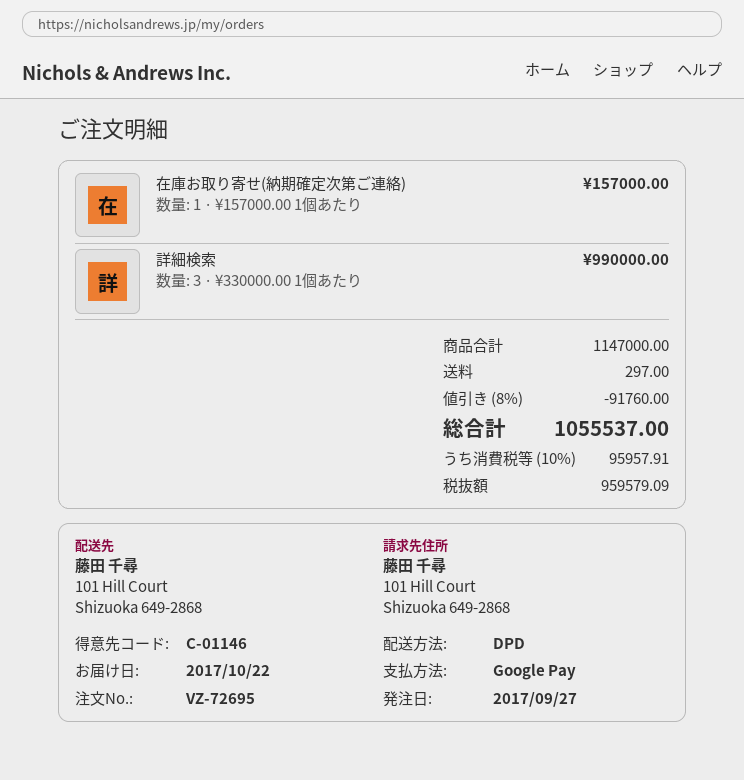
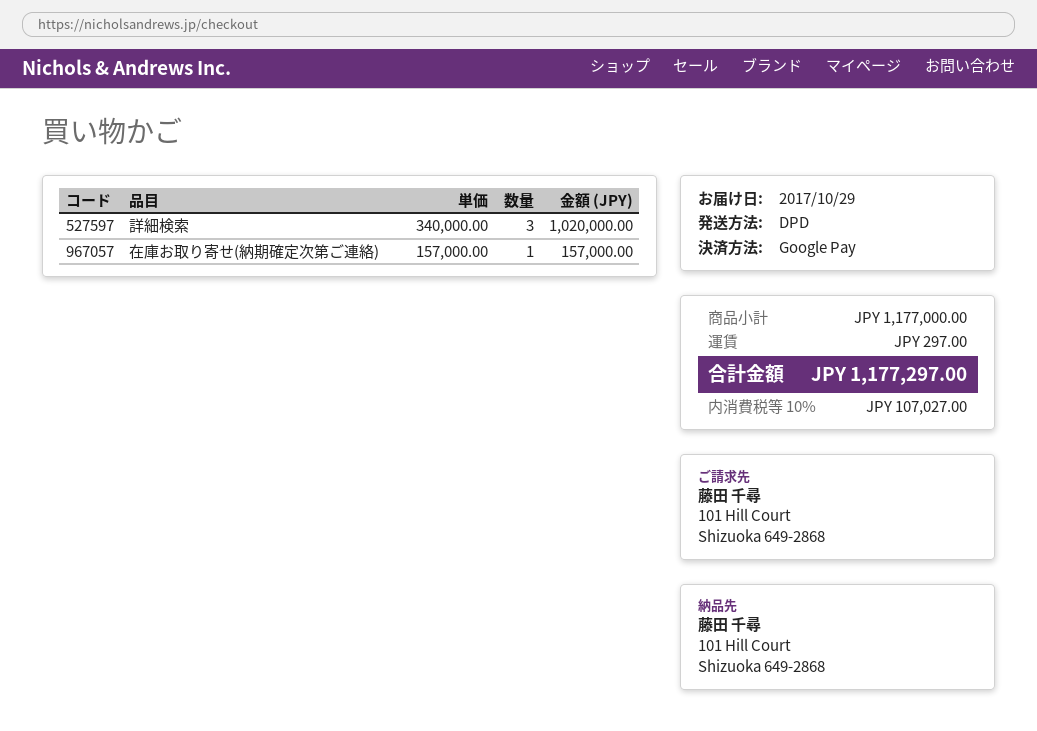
delivery date: 2017-10-22 -> 2017-10-29
詳細検索: 3 x 330000.00 = 990000.00 -> 3 x 340000.00 = 1020000.00
subtotal: 1147000.00 -> 1177000.00
discount: 8% = 91760.00 -> none
tax: 10% = 95957.91 -> 10% = 107027.00
total: 1055537.00 -> 1177297.00

